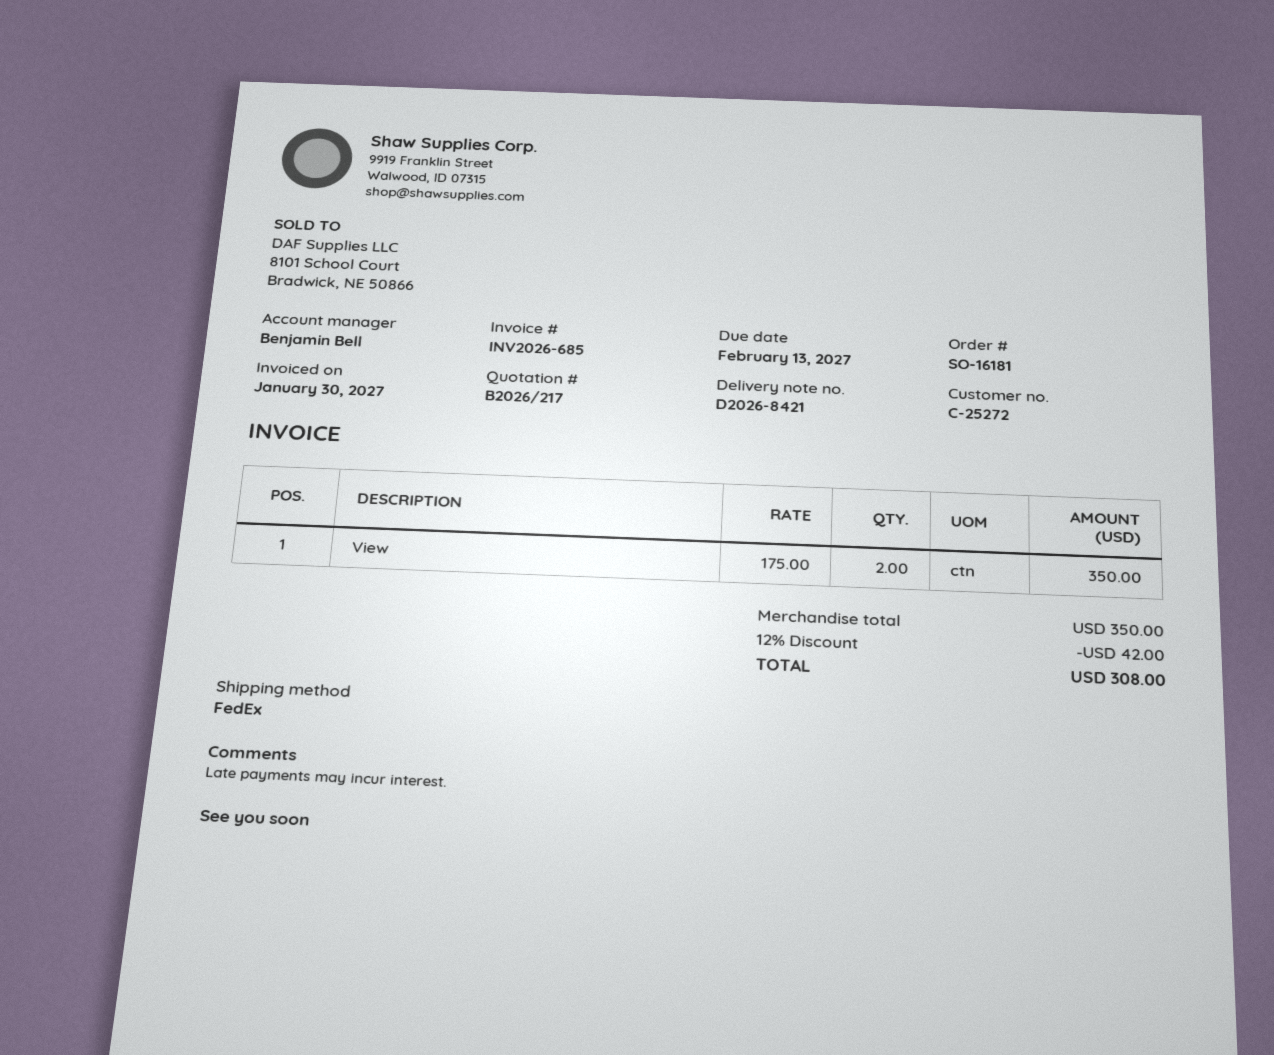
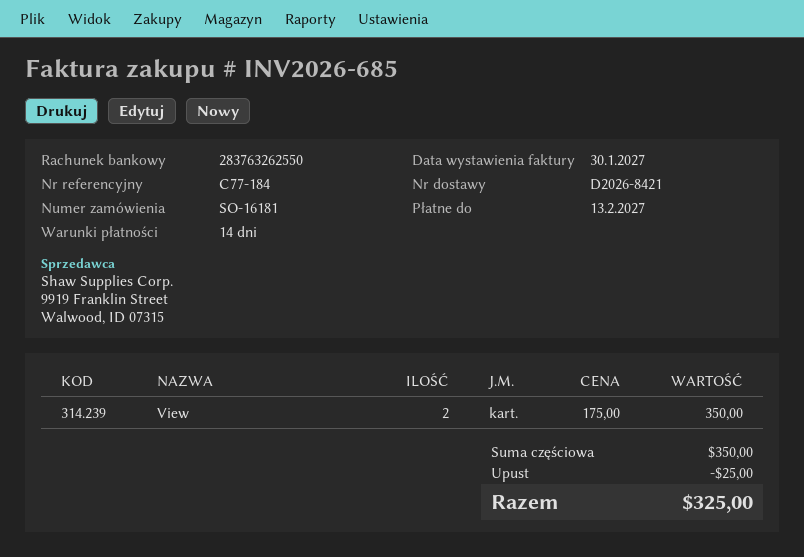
discount: 42.00 -> 25.00
total: 308.00 -> 325.00

